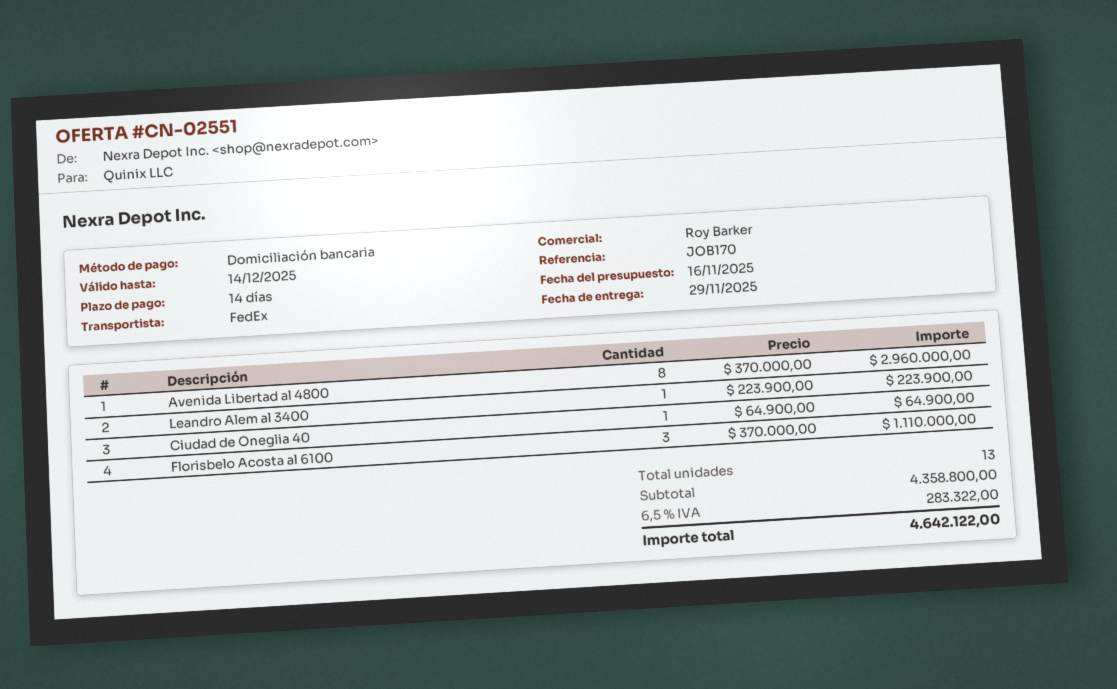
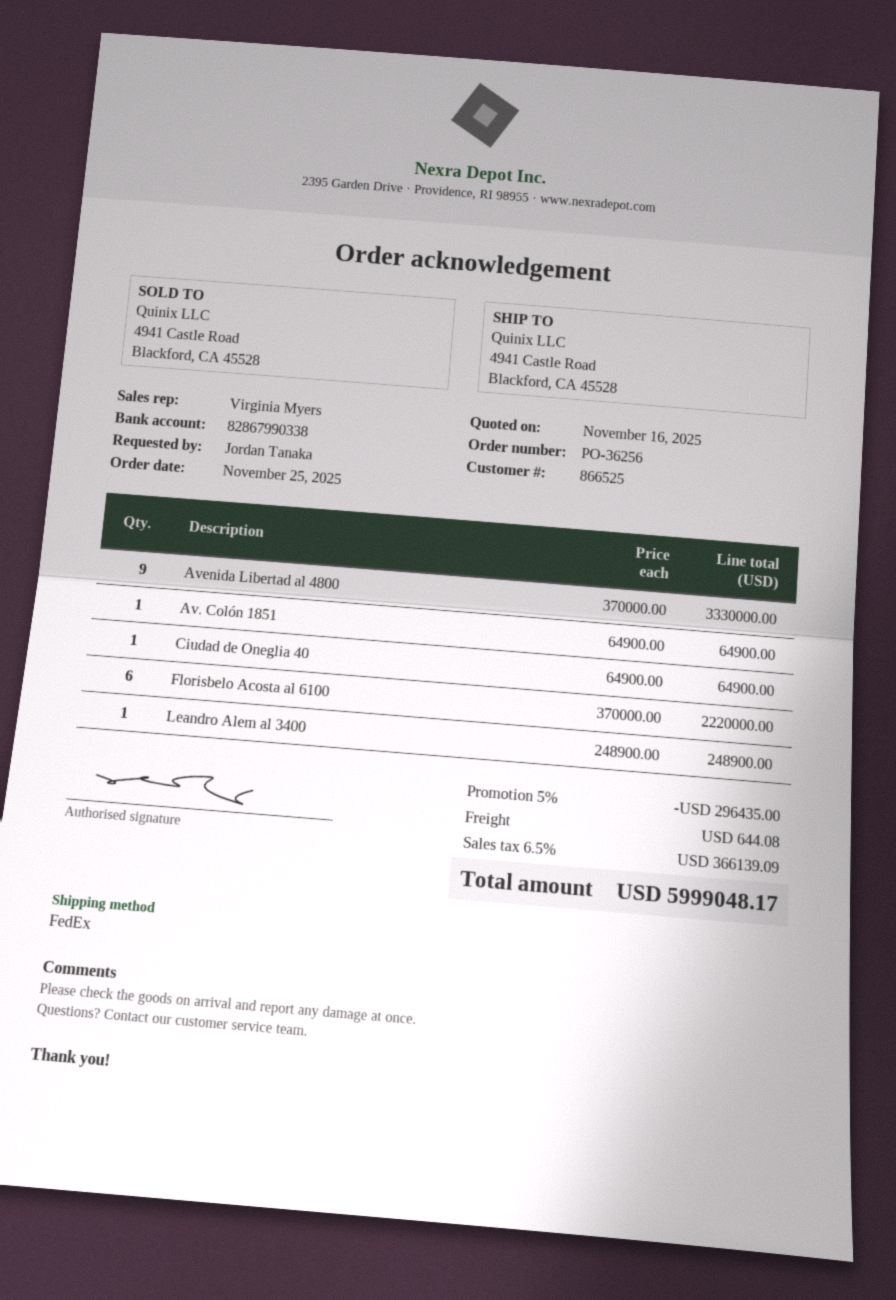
sales rep: Roy Barker -> Virginia Myers
Avenida Libertad al 4800: 8 x 370000.00 = 2960000.00 -> 9 x 370000.00 = 3330000.00
Leandro Alem al 3400: 1 x 223900.00 = 223900.00 -> 1 x 248900.00 = 248900.00
Florisbelo Acosta al 6100: 3 x 370000.00 = 1110000.00 -> 6 x 370000.00 = 2220000.00
Av. Colón 1851: none -> 1 x 64900.00 = 64900.00
discount: none -> 5% = 296435.00
shipping: none -> 644.08
tax: 6.5% = 283322.00 -> 6.5% = 366139.09
total: 4642122.00 -> 5999048.17

